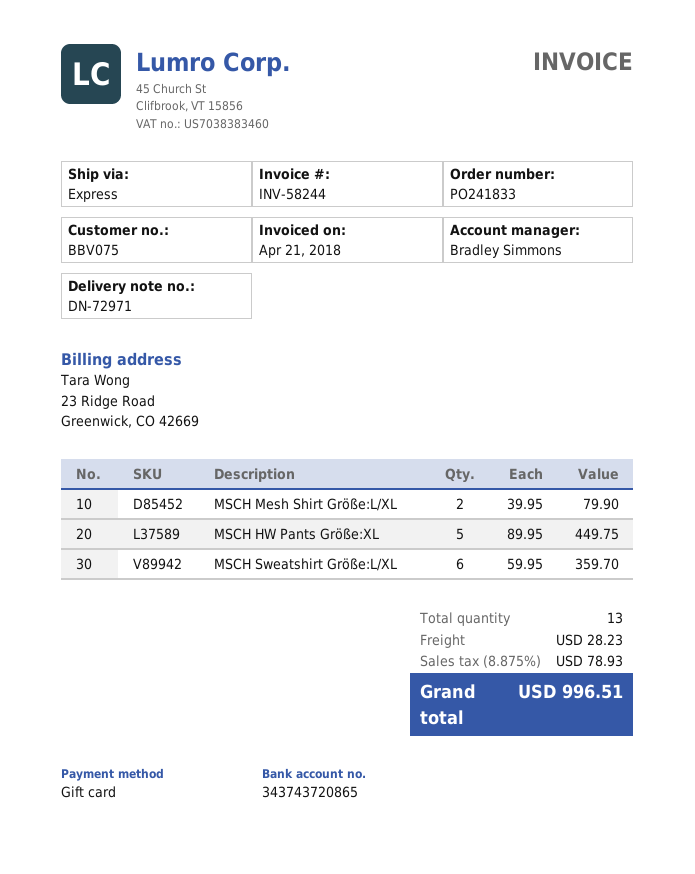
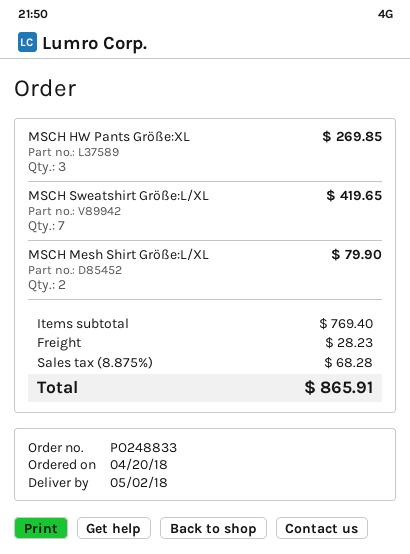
order number: PO241833 -> PO248833
MSCH HW Pants Größe:XL: 5 for 449.75 -> 3 for 269.85
MSCH Sweatshirt Größe:L/XL: 6 for 359.70 -> 7 for 419.65
tax: 8.875% = 78.93 -> 8.875% = 68.28
total: 996.51 -> 865.91

